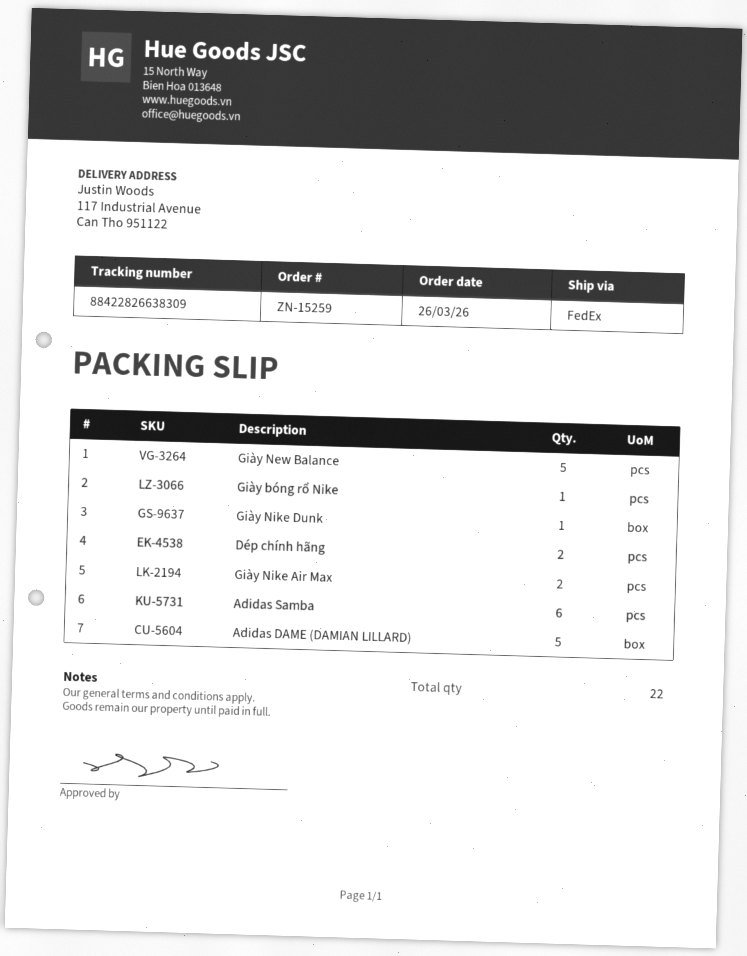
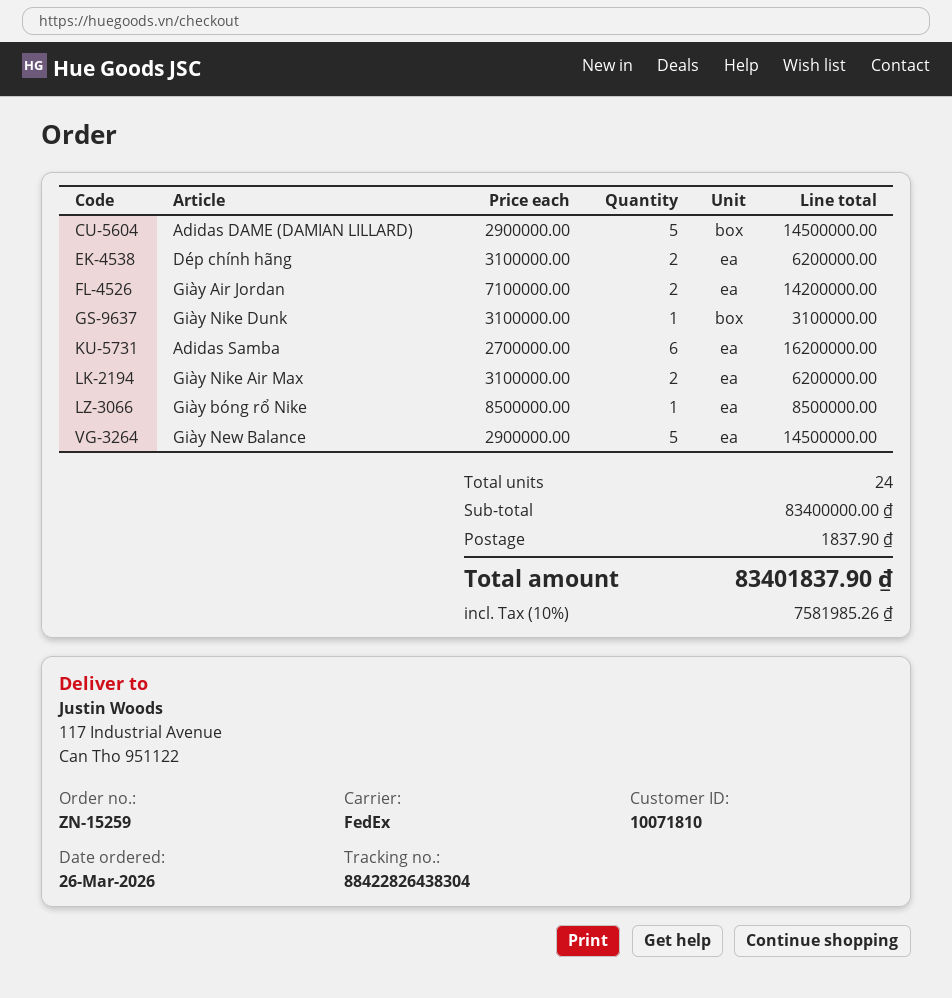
tracking number: 88422826638309 -> 88422826438304
Giày Air Jordan: none -> 2
total quantity: 22 -> 24

